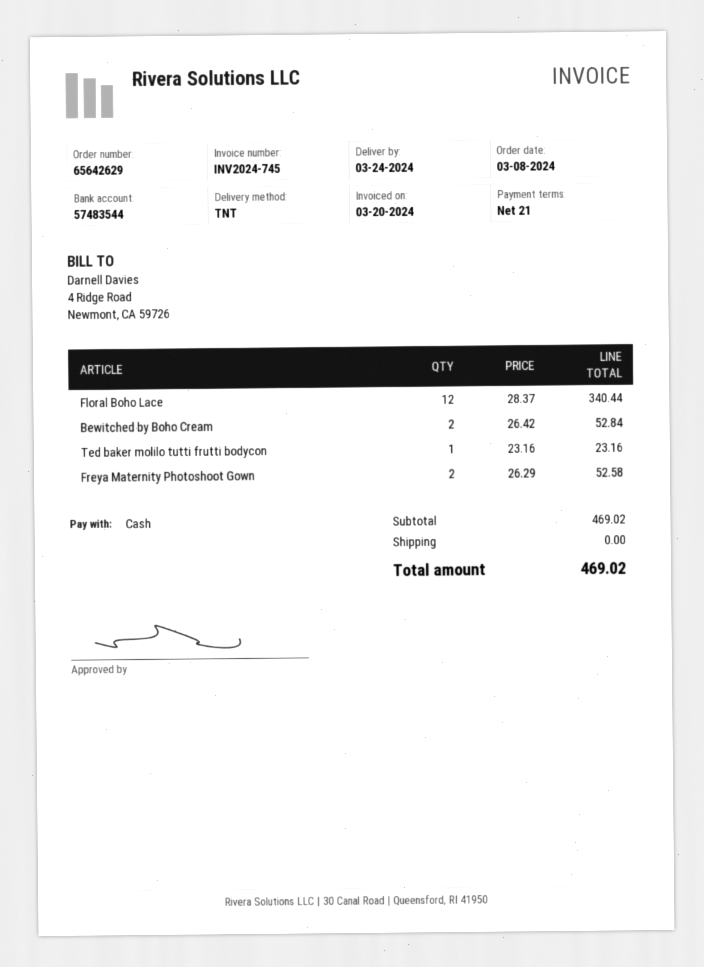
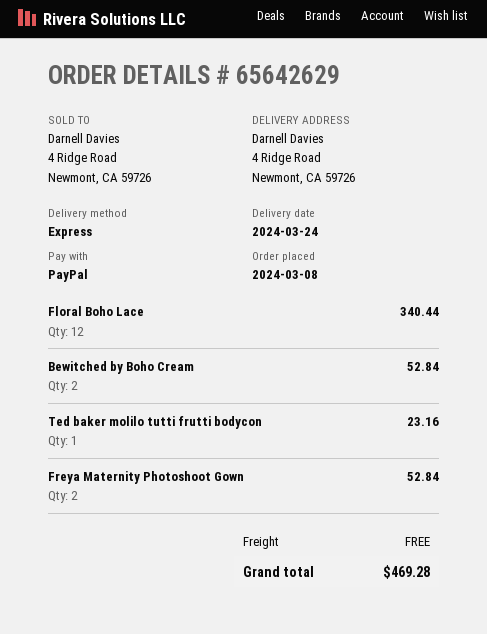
payment method: cash -> PayPal
shipping method: TNT -> express
Freya Maternity Photoshoot Gown: 2 for 52.58 -> 2 for 52.84
total: 469.02 -> 469.28

